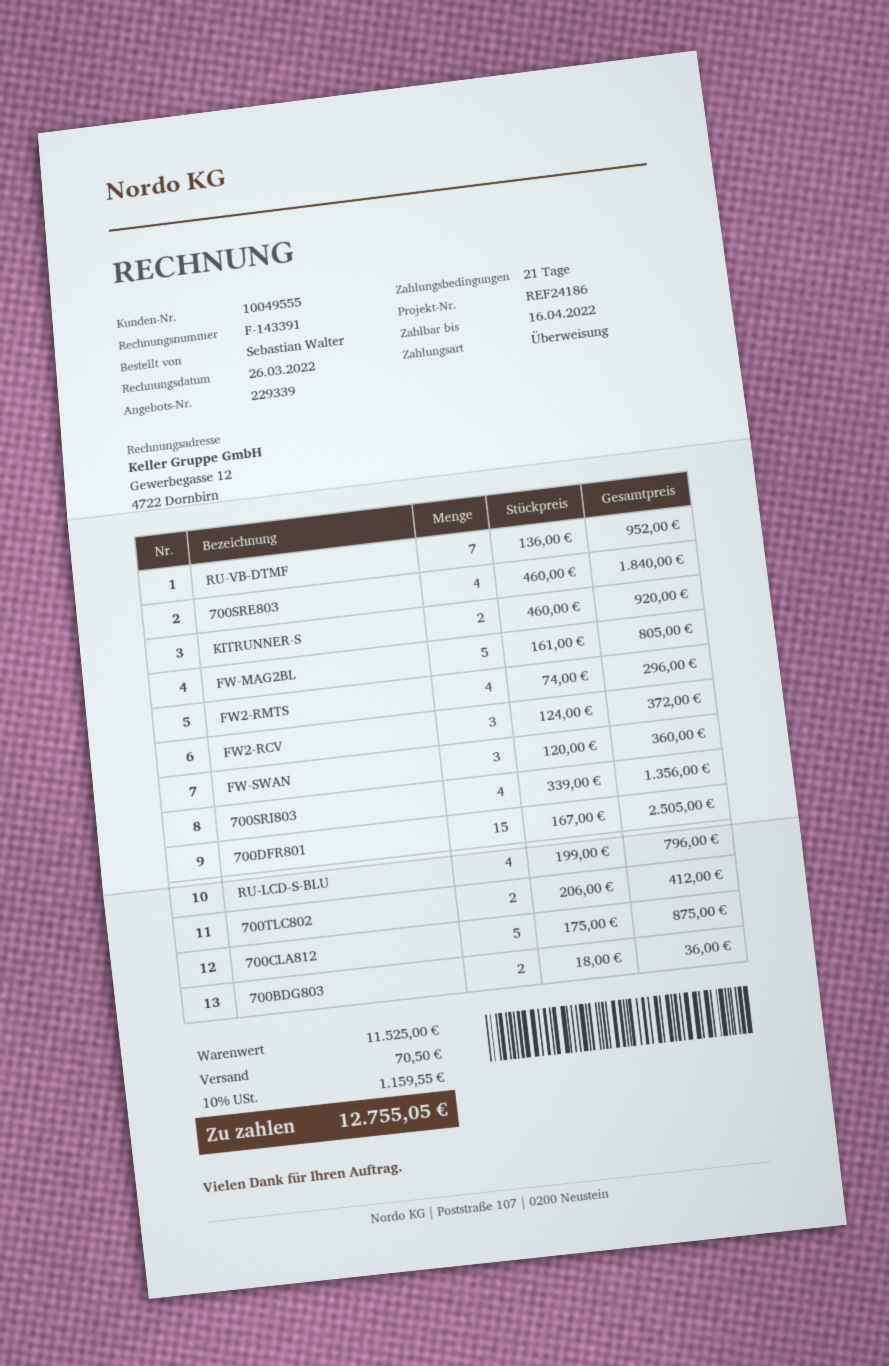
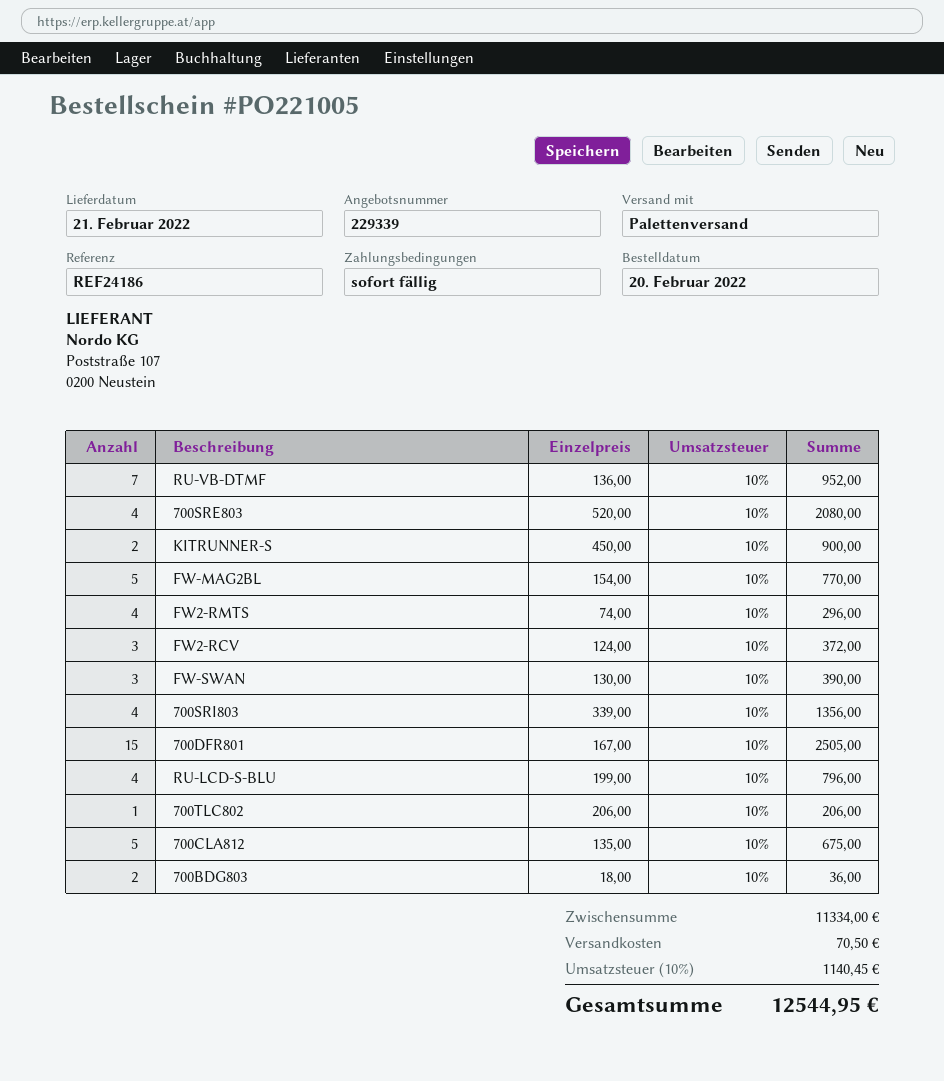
payment terms: 21 days -> on receipt
700SRE803: 4 x 460.00 = 1840.00 -> 4 x 520.00 = 2080.00
KITRUNNER-S: 2 x 460.00 = 920.00 -> 2 x 450.00 = 900.00
FW-MAG2BL: 5 x 161.00 = 805.00 -> 5 x 154.00 = 770.00
FW-SWAN: 3 x 120.00 = 360.00 -> 3 x 130.00 = 390.00
700TLC802: 2 x 206.00 = 412.00 -> 1 x 206.00 = 206.00
700CLA812: 5 x 175.00 = 875.00 -> 5 x 135.00 = 675.00
subtotal: 11525.00 -> 11334.00
tax: 10% = 1159.55 -> 10% = 1140.45
total: 12755.05 -> 12544.95

